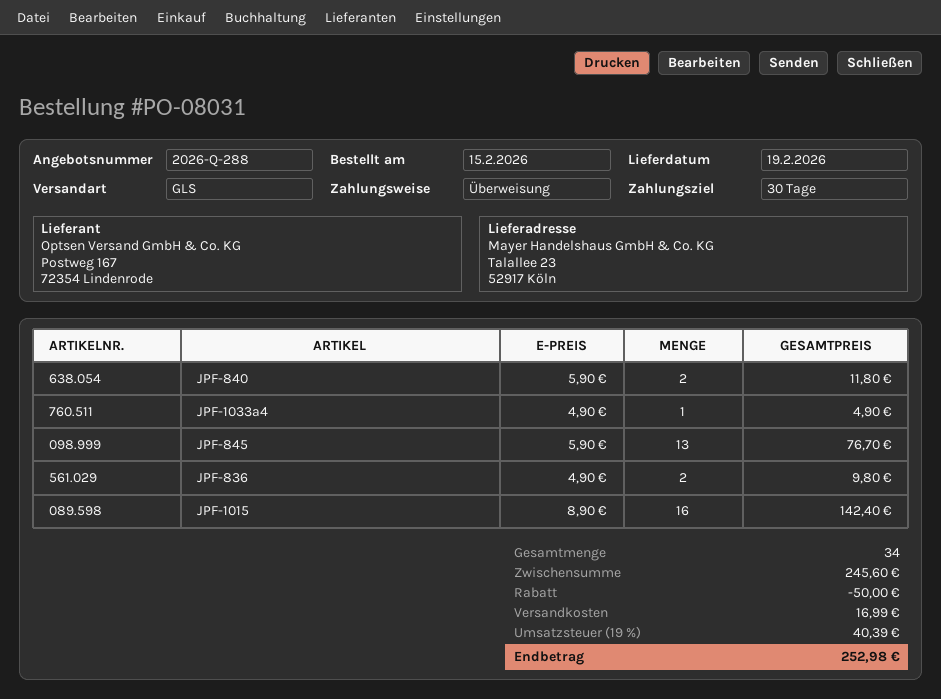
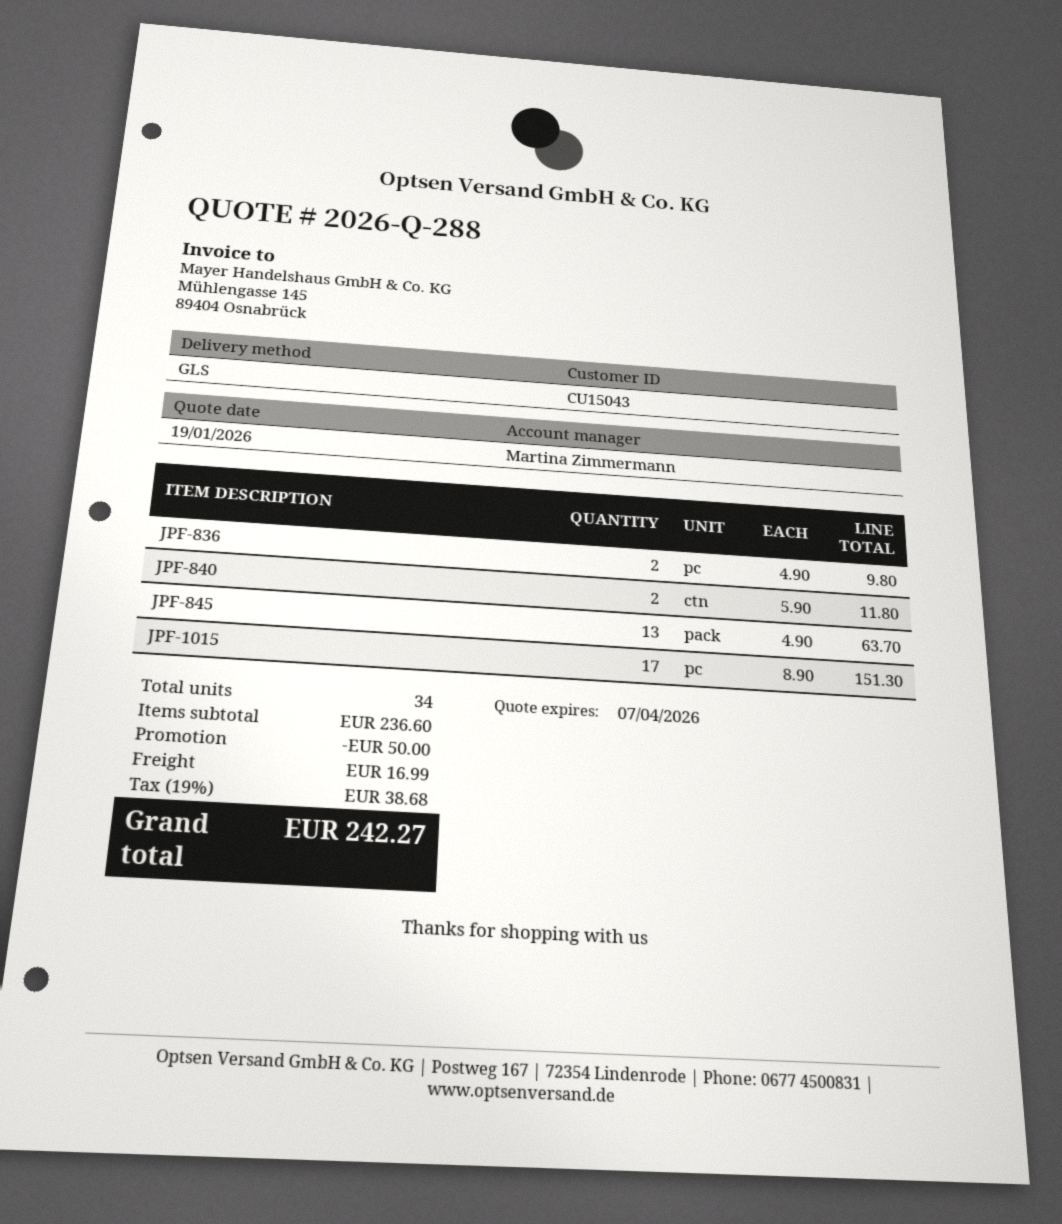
JPF-1033a4: 1 x 4.90 = 4.90 -> none
JPF-845: 13 x 5.90 = 76.70 -> 13 x 4.90 = 63.70
JPF-1015: 16 x 8.90 = 142.40 -> 17 x 8.90 = 151.30
subtotal: 245.60 -> 236.60
tax: 19% = 40.39 -> 19% = 38.68
total: 252.98 -> 242.27

